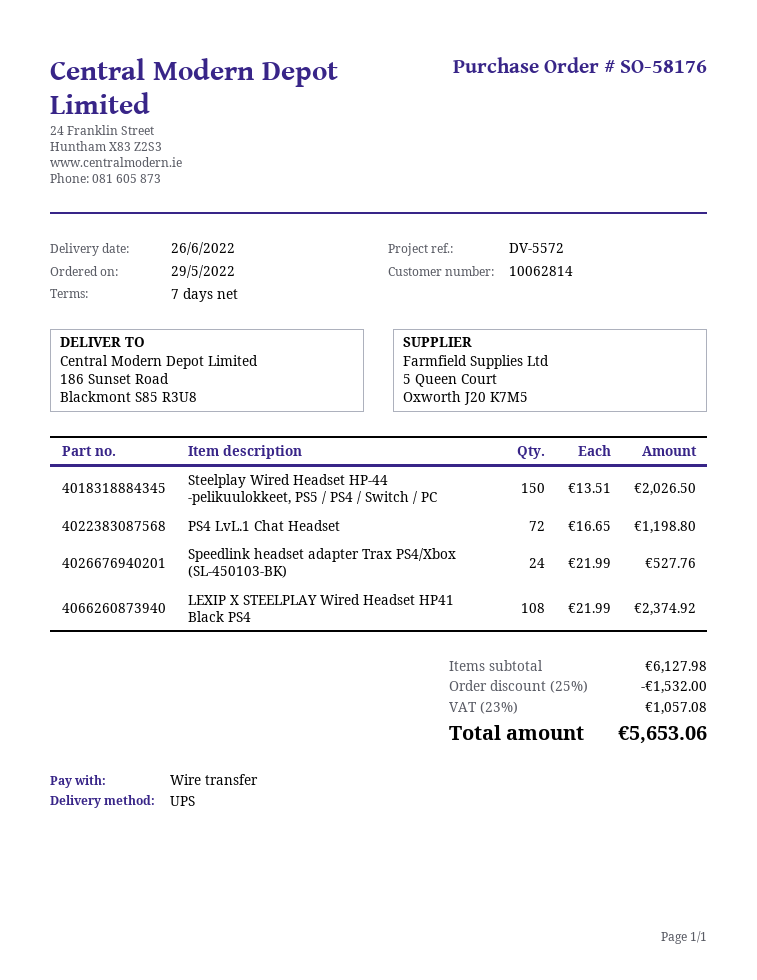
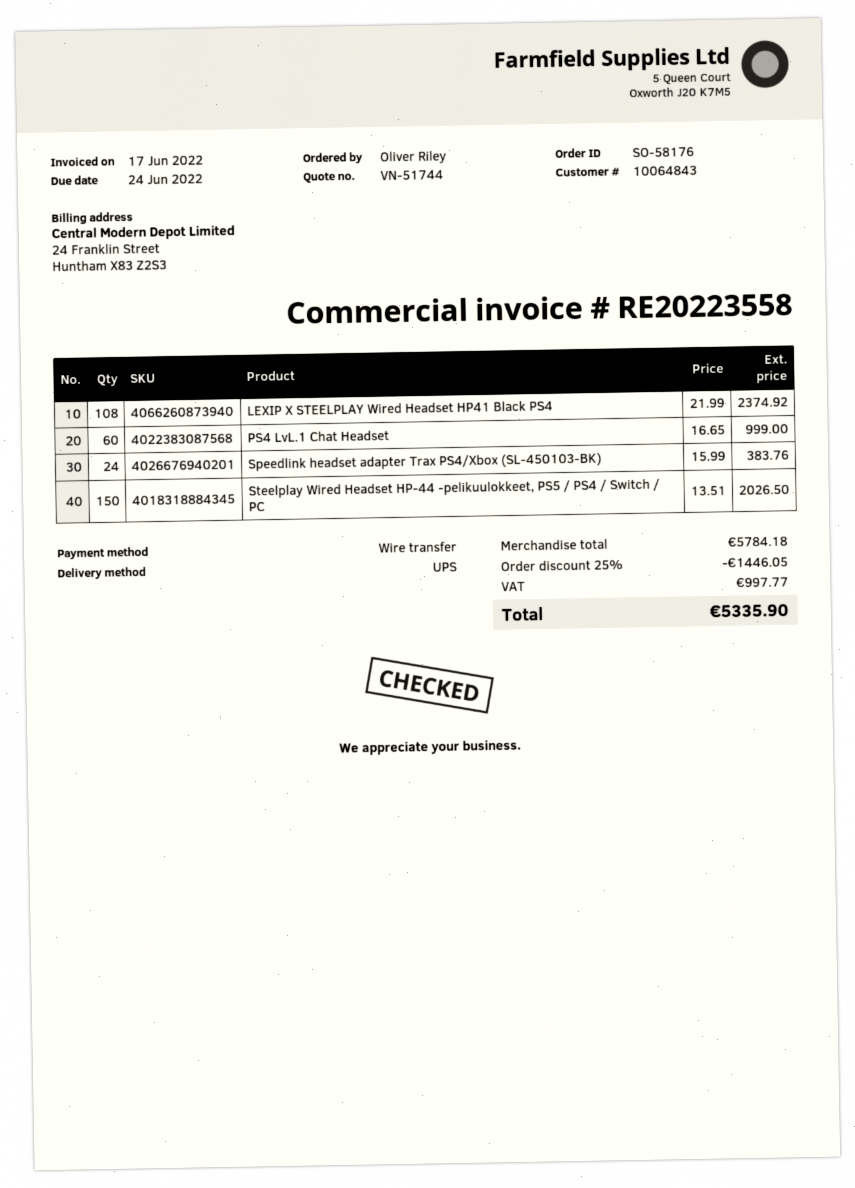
customer number: 10062814 -> 10064843
PS4 LvL.1 Chat Headset: 72 x 16.65 = 1198.80 -> 60 x 16.65 = 999.00
Speedlink headset adapter Trax PS4/Xbox (SL-450103-BK): 24 x 21.99 = 527.76 -> 24 x 15.99 = 383.76
subtotal: 6127.98 -> 5784.18
discount: 25% = 1532.00 -> 25% = 1446.05
tax: 1057.08 -> 997.77
total: 5653.06 -> 5335.90

